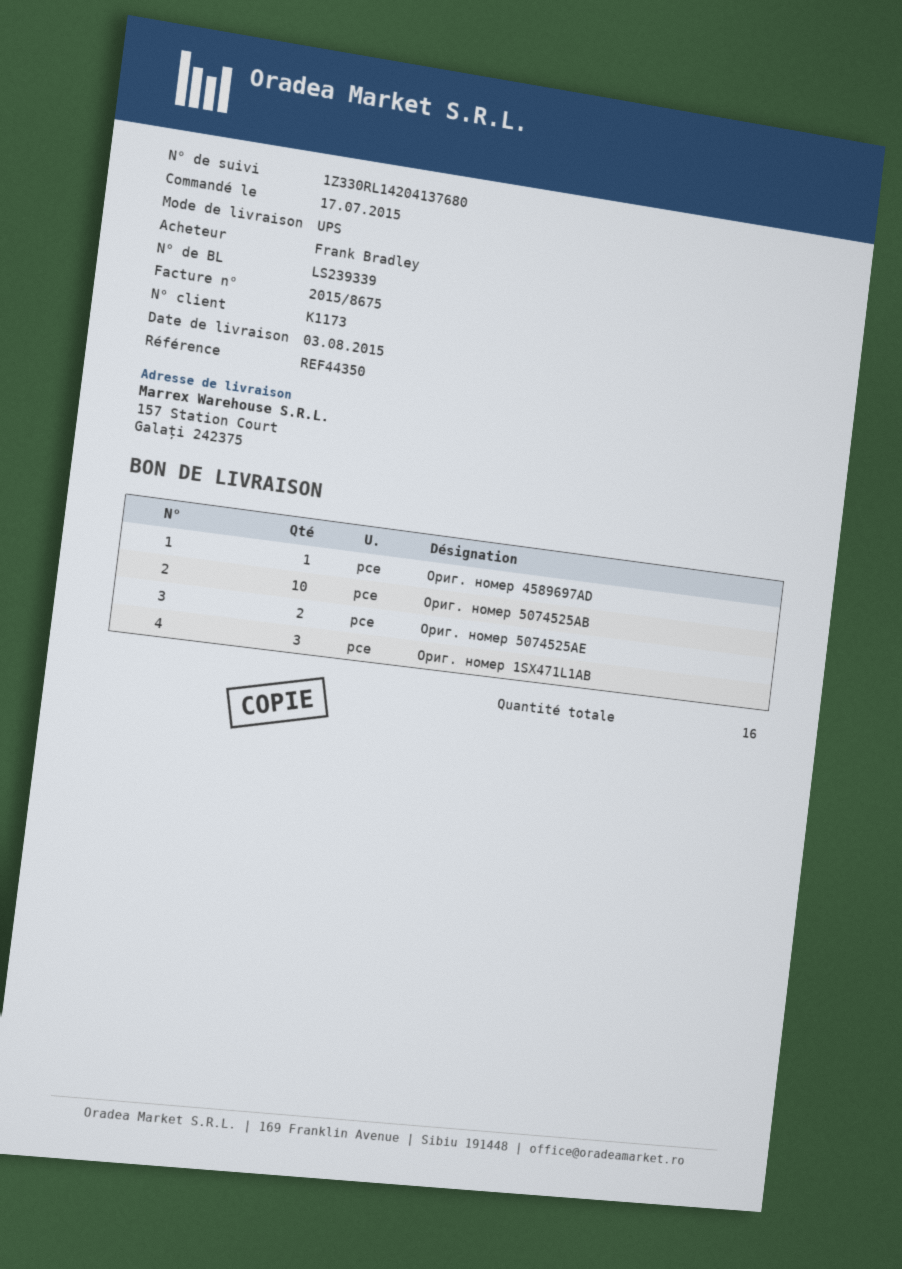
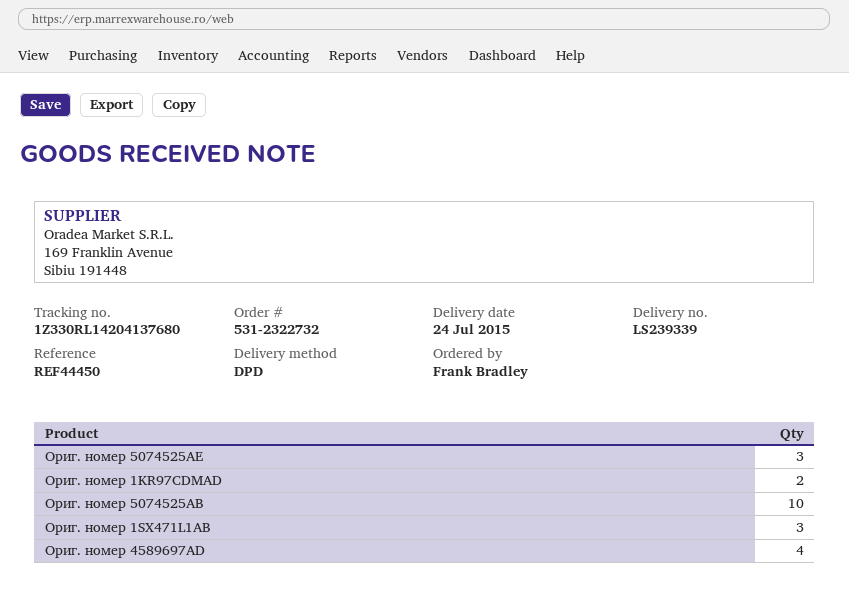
delivery date: 2015-08-03 -> 2015-07-24
reference: REF44350 -> REF44450
shipping method: UPS -> DPD
Ориг. номер 4589697AD: 1 -> 4
Ориг. номер 5074525AE: 2 -> 3
Ориг. номер 1KR97CDMAD: none -> 2

